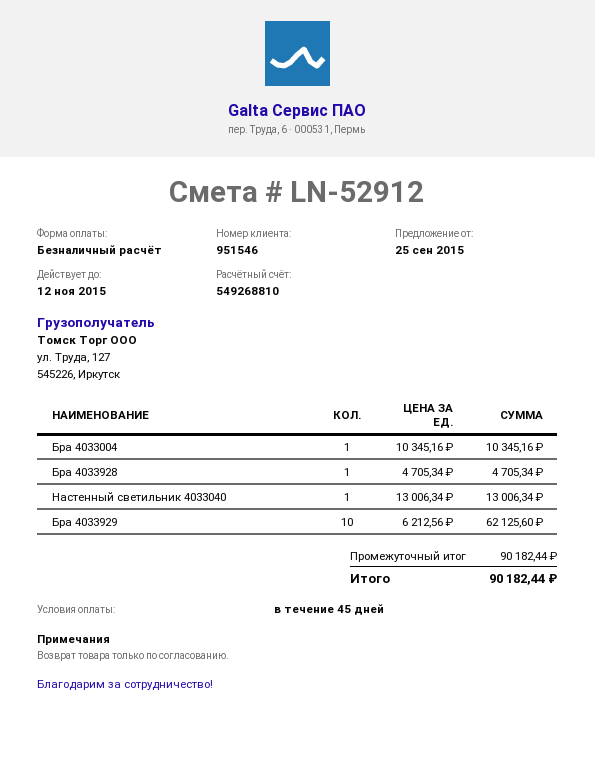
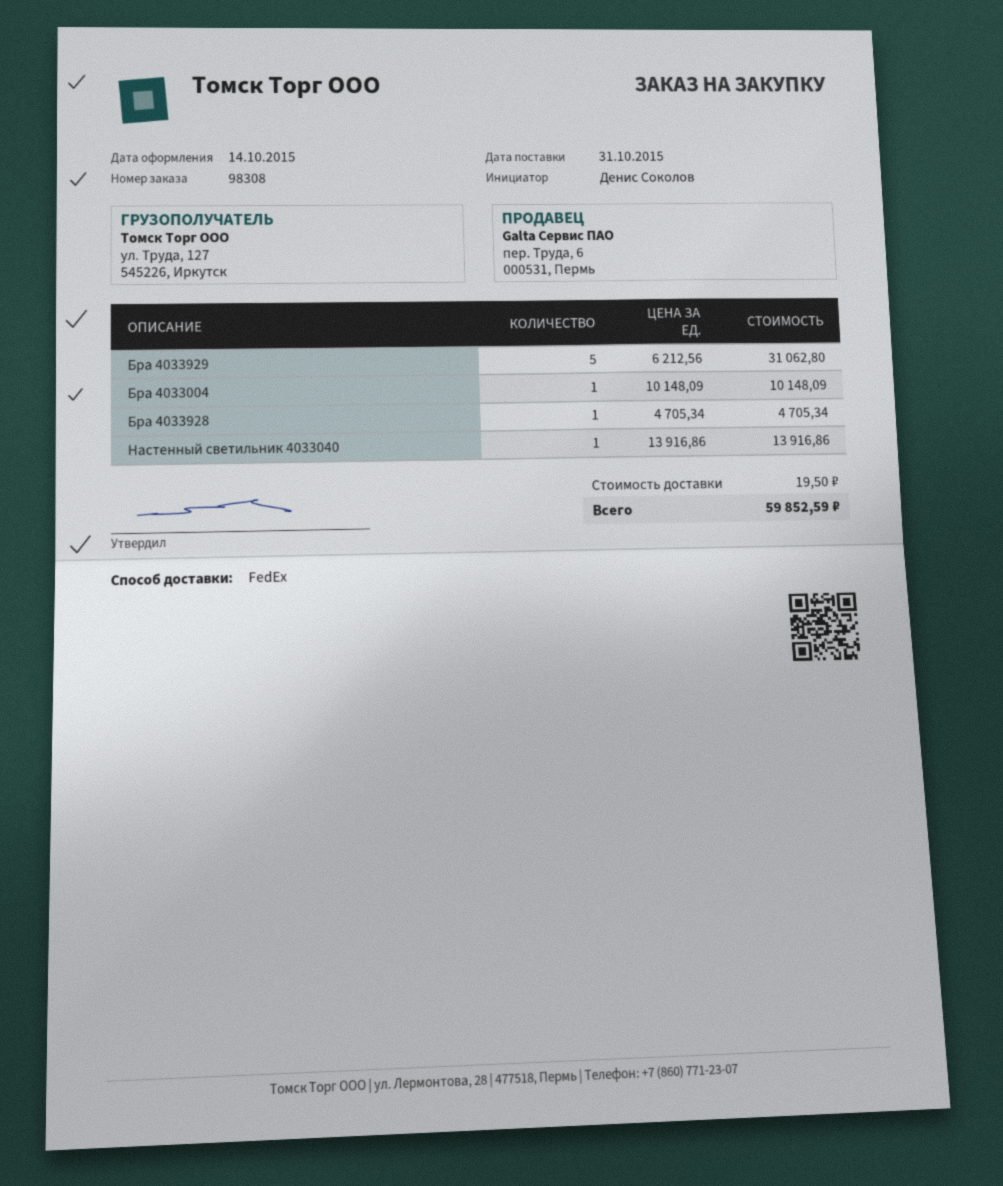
Бра 4033004: 1 x 10345.16 = 10345.16 -> 1 x 10148.09 = 10148.09
Настенный светильник 4033040: 1 x 13006.34 = 13006.34 -> 1 x 13916.86 = 13916.86
Бра 4033929: 10 x 6212.56 = 62125.60 -> 5 x 6212.56 = 31062.80
shipping: none -> 19.50
total: 90182.44 -> 59852.59

